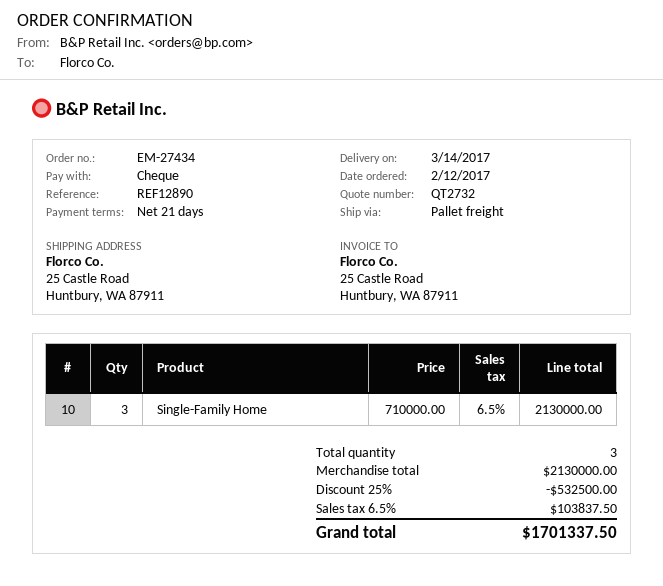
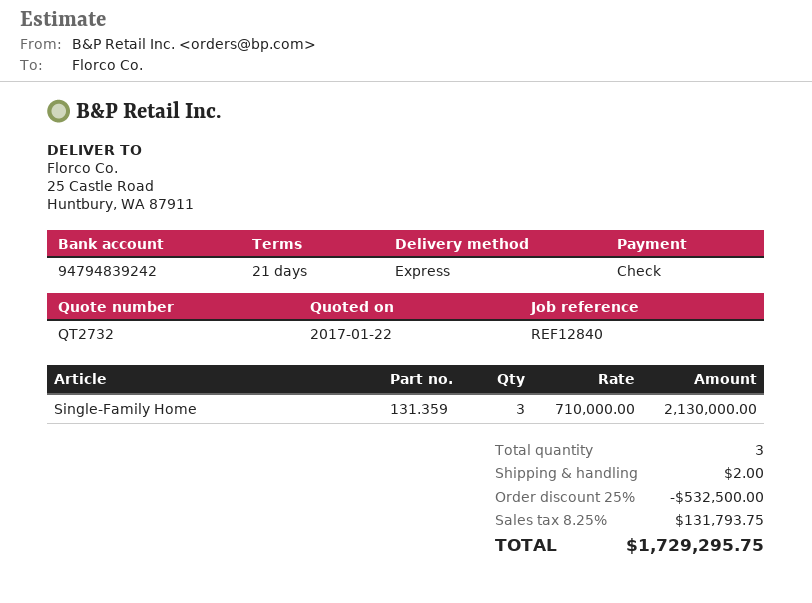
reference: REF12890 -> REF12840
shipping method: pallet freight -> express
shipping: none -> 2.00
tax: 6.5% = 103837.50 -> 8.25% = 131793.75
total: 1701337.50 -> 1729295.75

